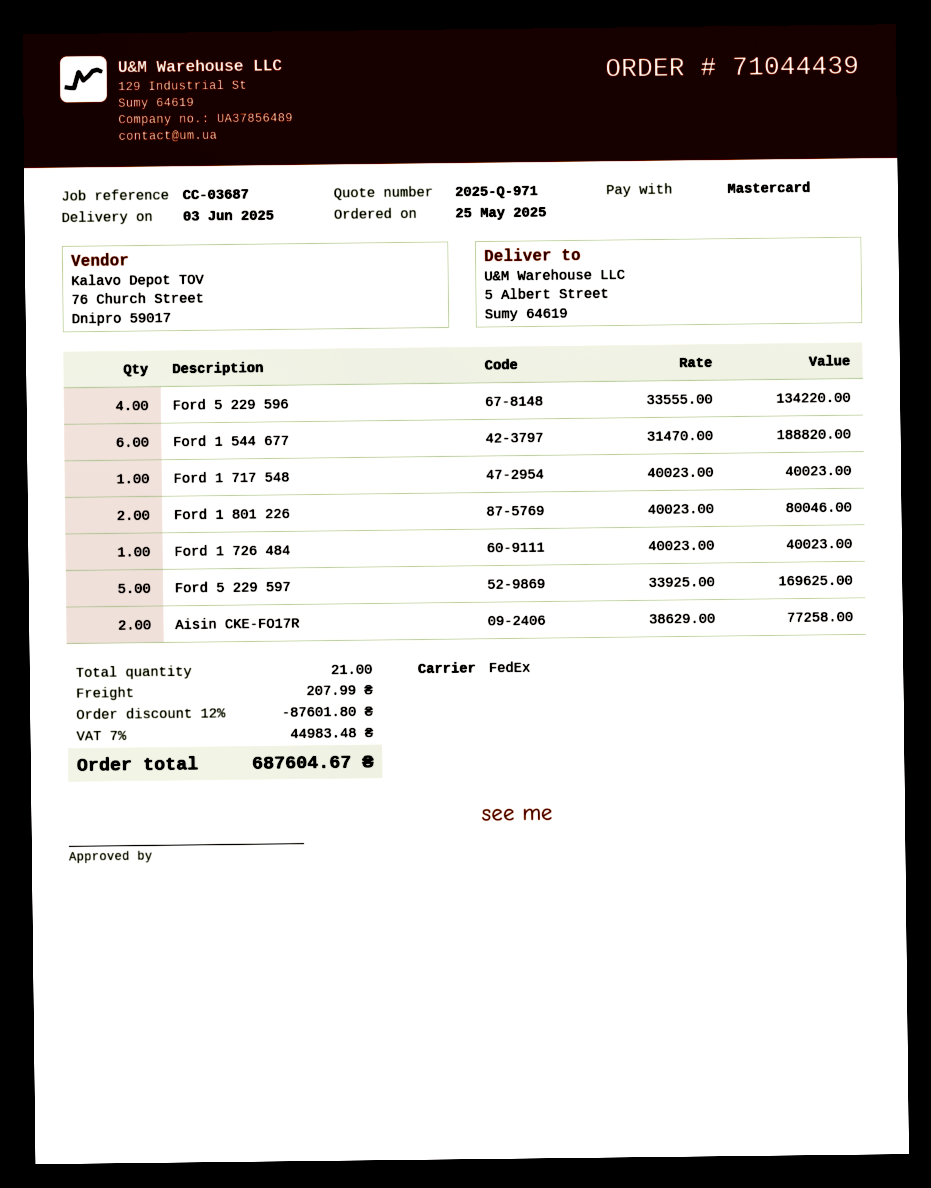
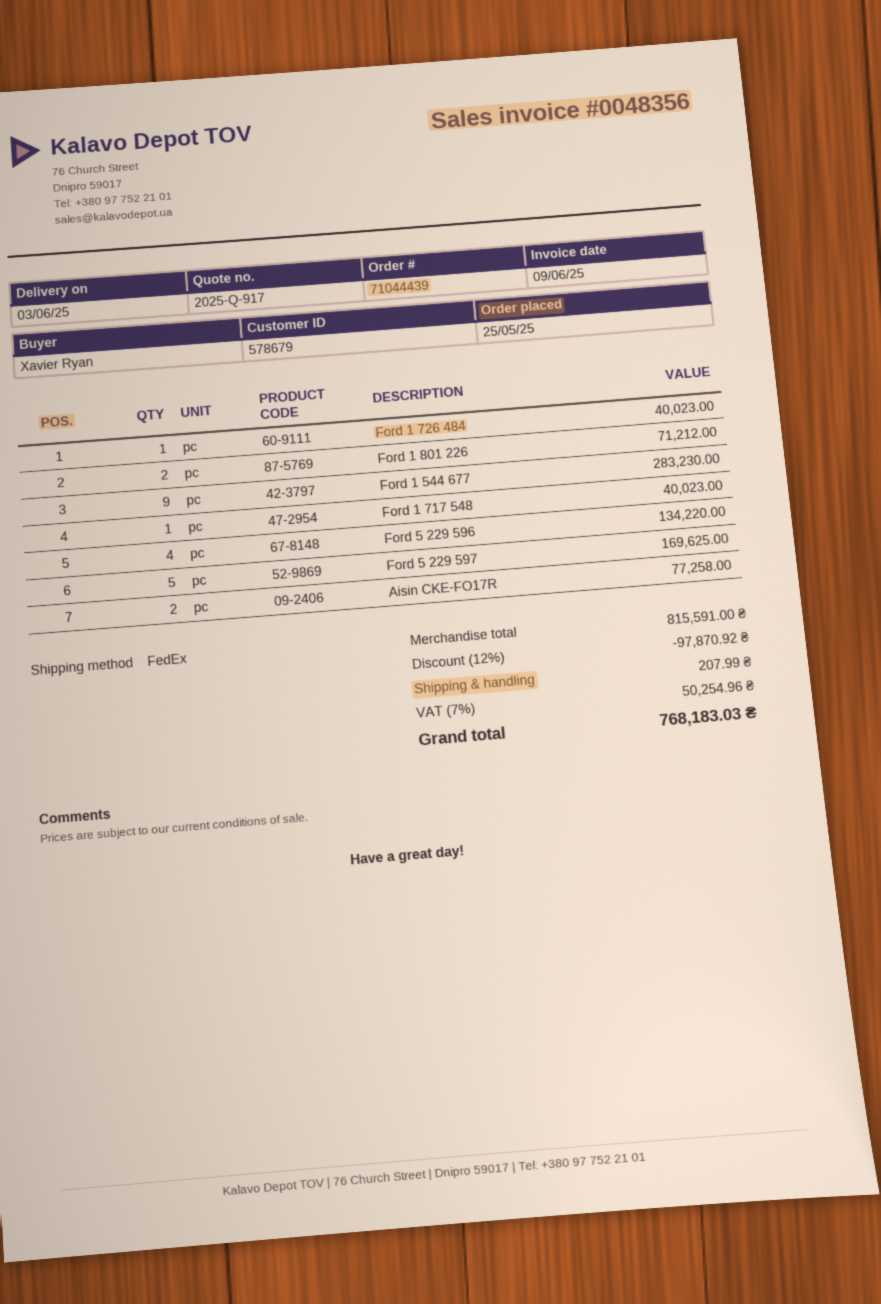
quote number: 2025-Q-971 -> 2025-Q-917
Ford 1 544 677: 6 for 188820.00 -> 9 for 283230.00
Ford 1 801 226: 2 for 80046.00 -> 2 for 71212.00
discount: 12% = 87601.80 -> 12% = 97870.92
tax: 7% = 44983.48 -> 7% = 50254.96
total: 687604.67 -> 768183.03

